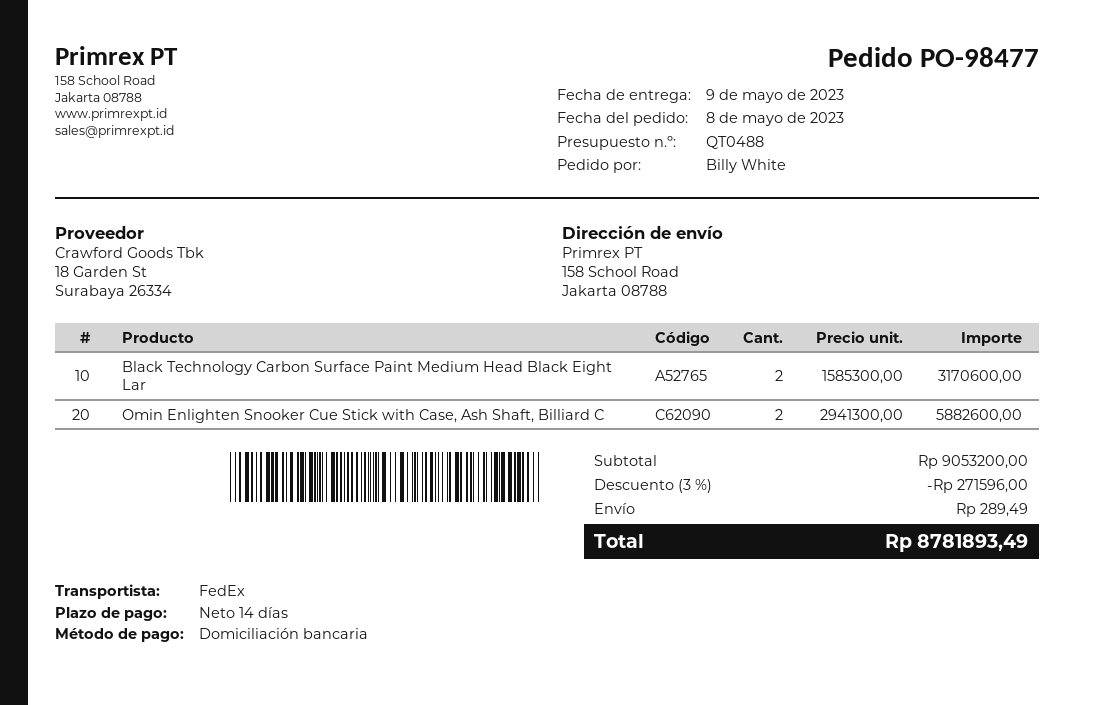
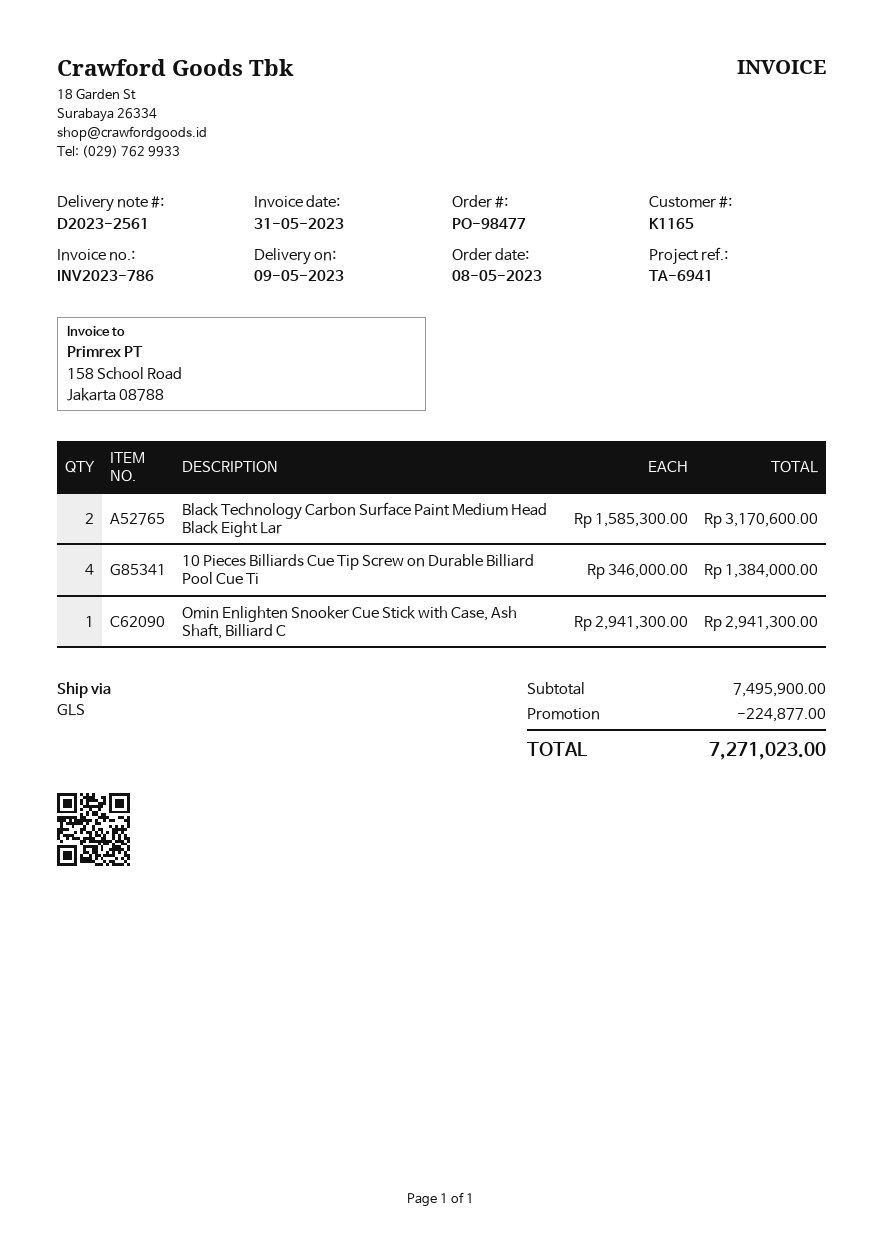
shipping method: FedEx -> GLS
Omin Enlighten Snooker Cue Stick with Case, Ash Shaft, Billiard C: 2 x 2941300.00 = 5882600.00 -> 1 x 2941300.00 = 2941300.00
10 Pieces Billiards Cue Tip Screw on Durable Billiard Pool Cue Ti: none -> 4 x 346000.00 = 1384000.00
subtotal: 9053200.00 -> 7495900.00
discount: 271596.00 -> 224877.00
shipping: 289.49 -> none
total: 8781893.49 -> 7271023.00

